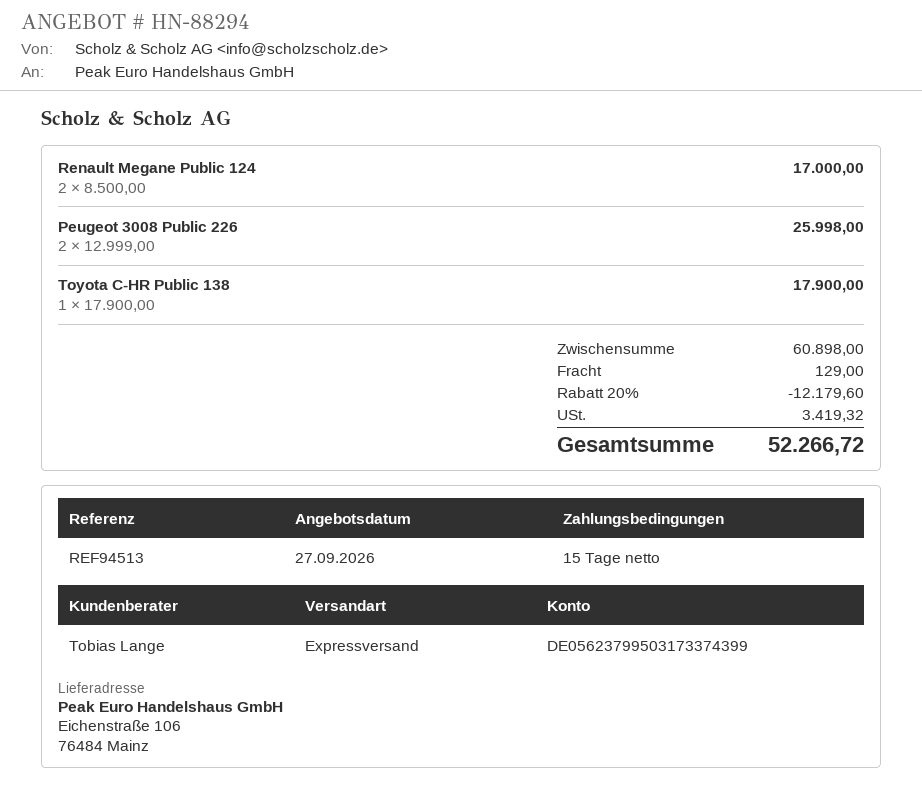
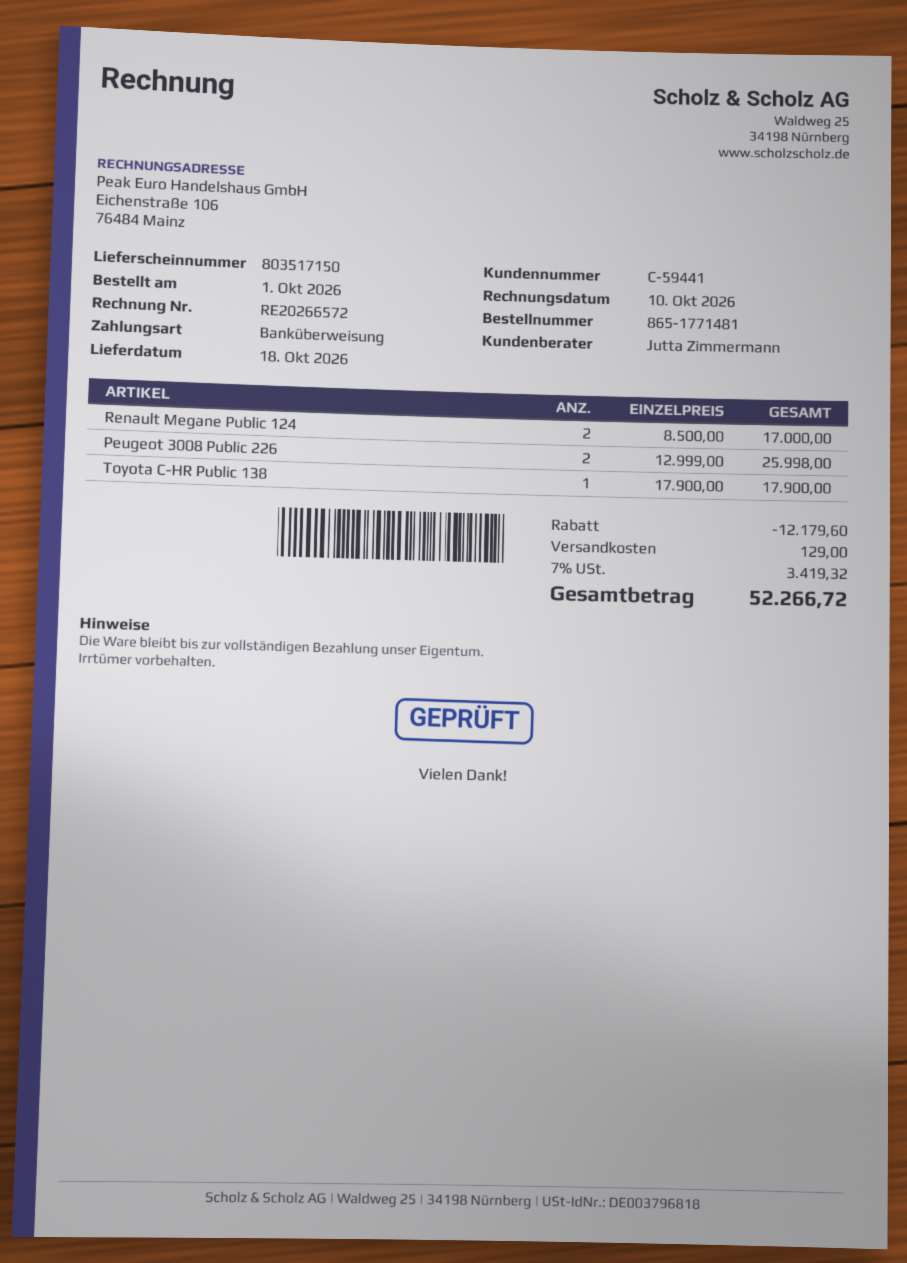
sales rep: Tobias Lange -> Jutta Zimmermann

